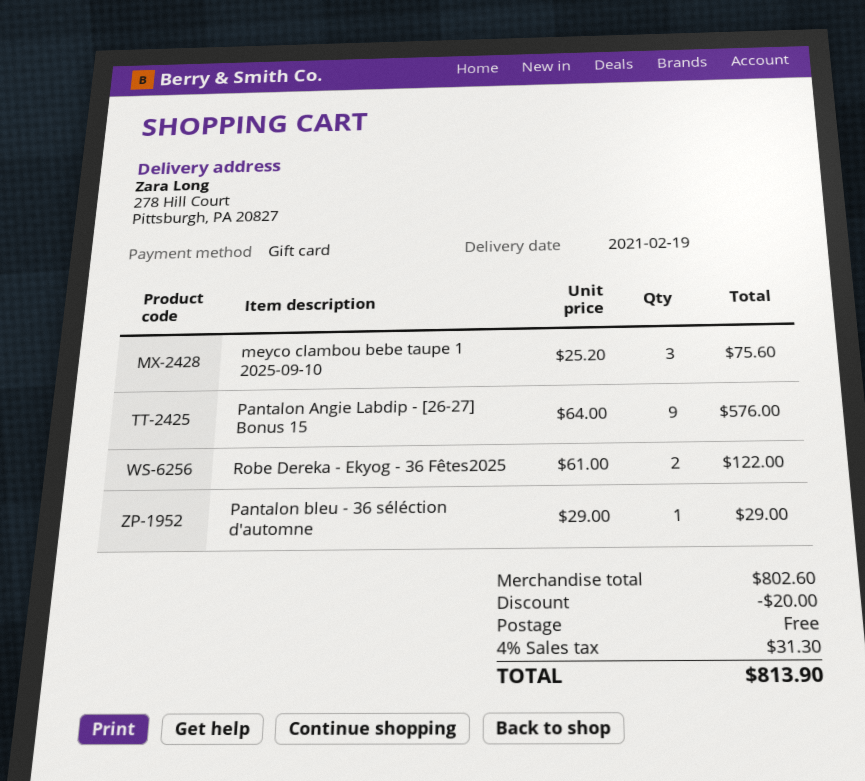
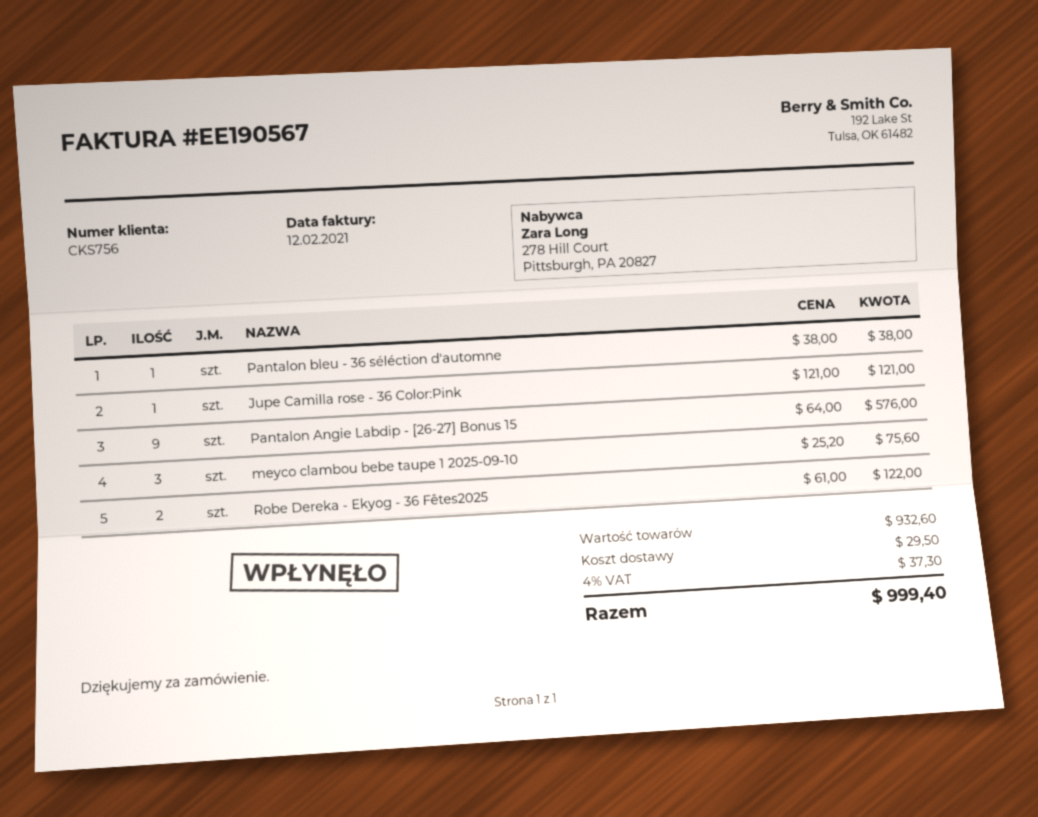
Pantalon bleu - 36 séléction d'automne: 1 x 29.00 = 29.00 -> 1 x 38.00 = 38.00
Jupe Camilla rose - 36 Color:Pink: none -> 1 x 121.00 = 121.00
subtotal: 802.60 -> 932.60
discount: 20.00 -> none
shipping: 0.00 -> 29.50
tax: 4% = 31.30 -> 4% = 37.30
total: 813.90 -> 999.40

